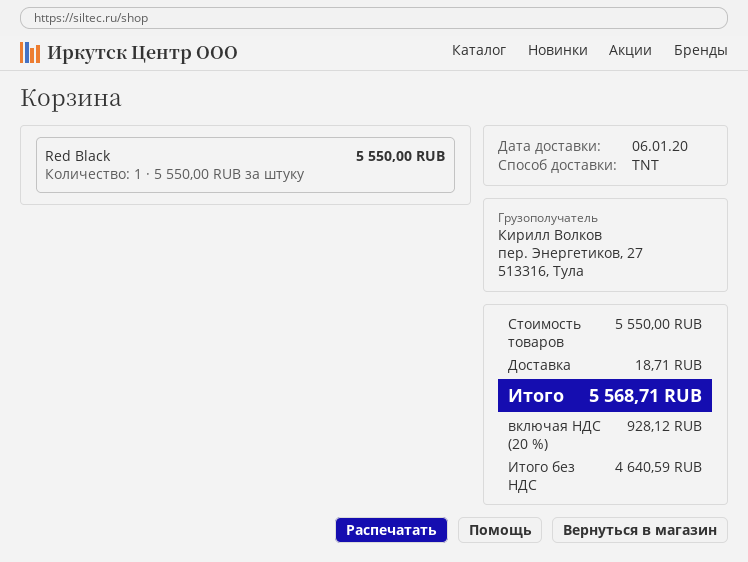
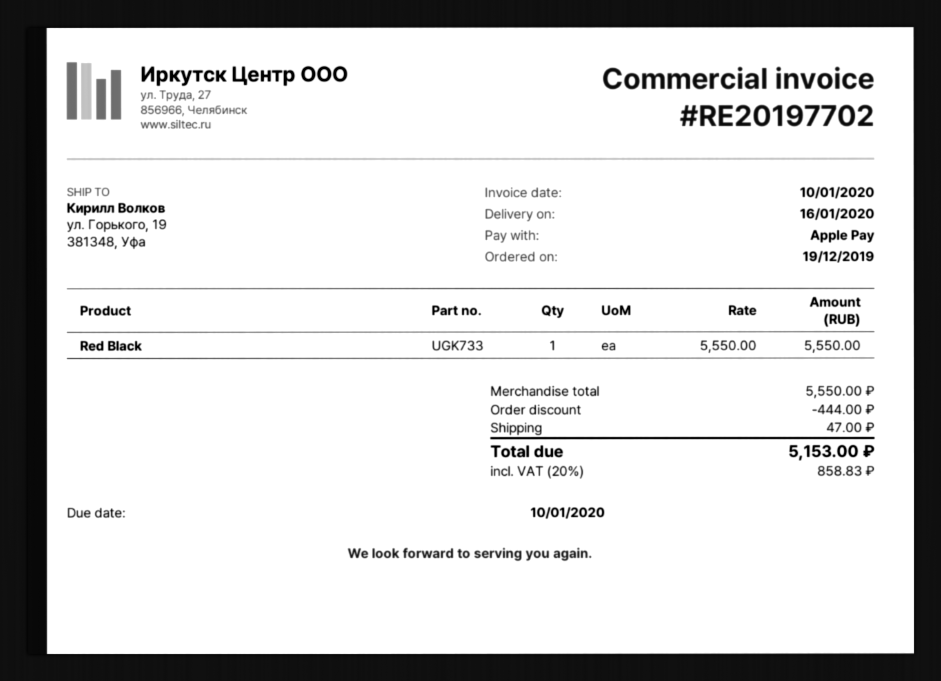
delivery date: 2020-01-06 -> 2020-01-16
ship to: пер. Энергетиков, 27, 513316, Тула -> ул. Горького, 19, 381348, Уфа
discount: none -> 444.00
shipping: 18.71 -> 47.00
tax: 20% = 928.12 -> 20% = 858.83
total: 5568.71 -> 5153.00

